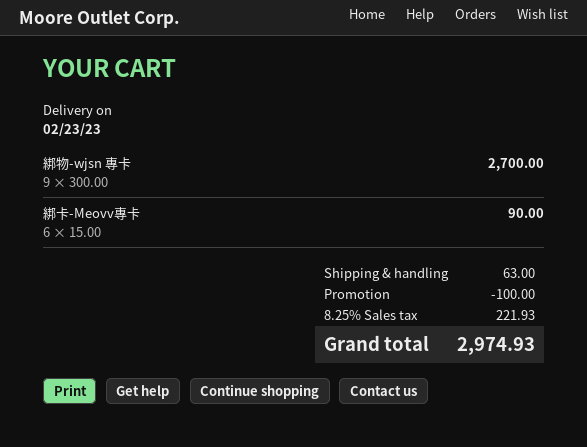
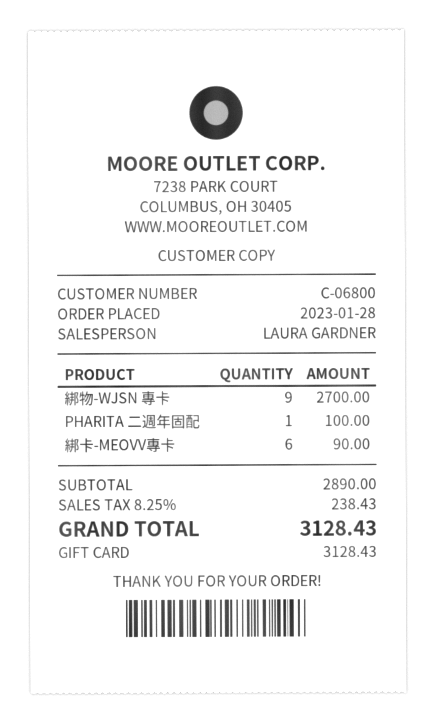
PHARITA 二週年固配: none -> 1 for 100.00
discount: 100.00 -> none
shipping: 63.00 -> none
tax: 8.25% = 221.93 -> 8.25% = 238.43
total: 2974.93 -> 3128.43

